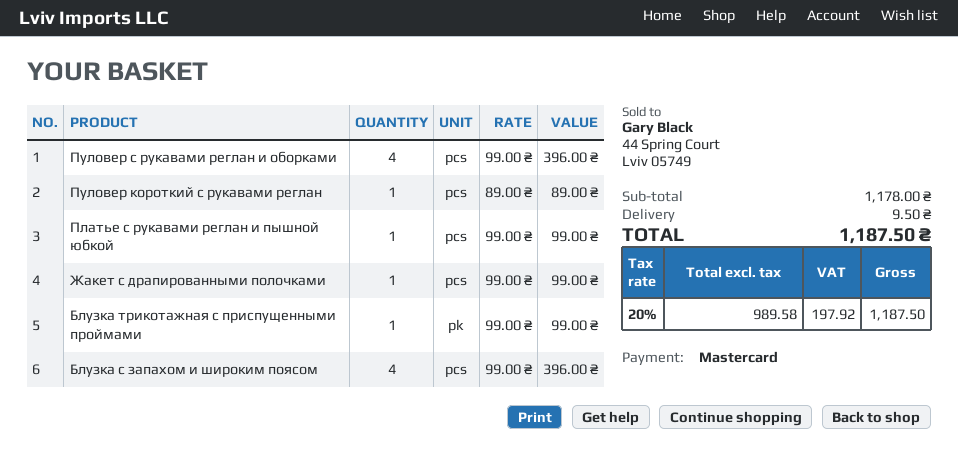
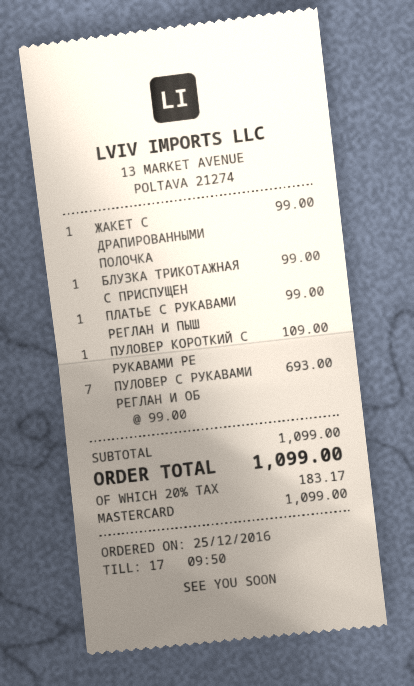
Пуловер с рукавами реглан и оборками: 4 x 99.00 = 396.00 -> 7 x 99.00 = 693.00
Пуловер короткий с рукавами реглан: 1 x 89.00 = 89.00 -> 1 x 109.00 = 109.00
Блузка с запахом и широким поясом: 4 x 99.00 = 396.00 -> none
subtotal: 1178.00 -> 1099.00
shipping: 9.50 -> none
tax: 20% = 197.92 -> 20% = 183.17
total: 1187.50 -> 1099.00

